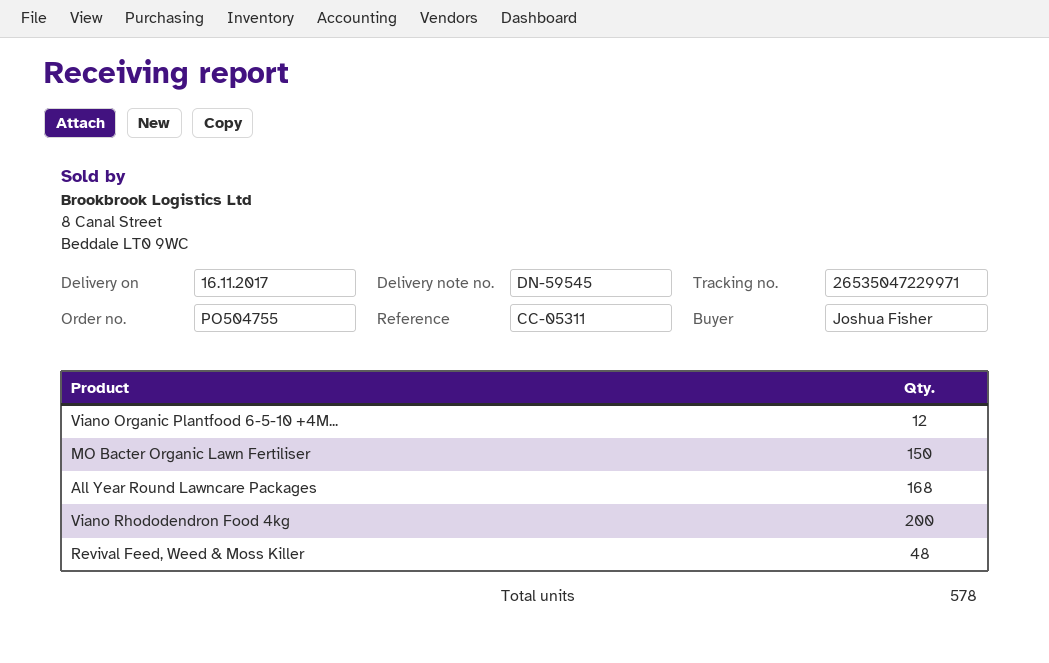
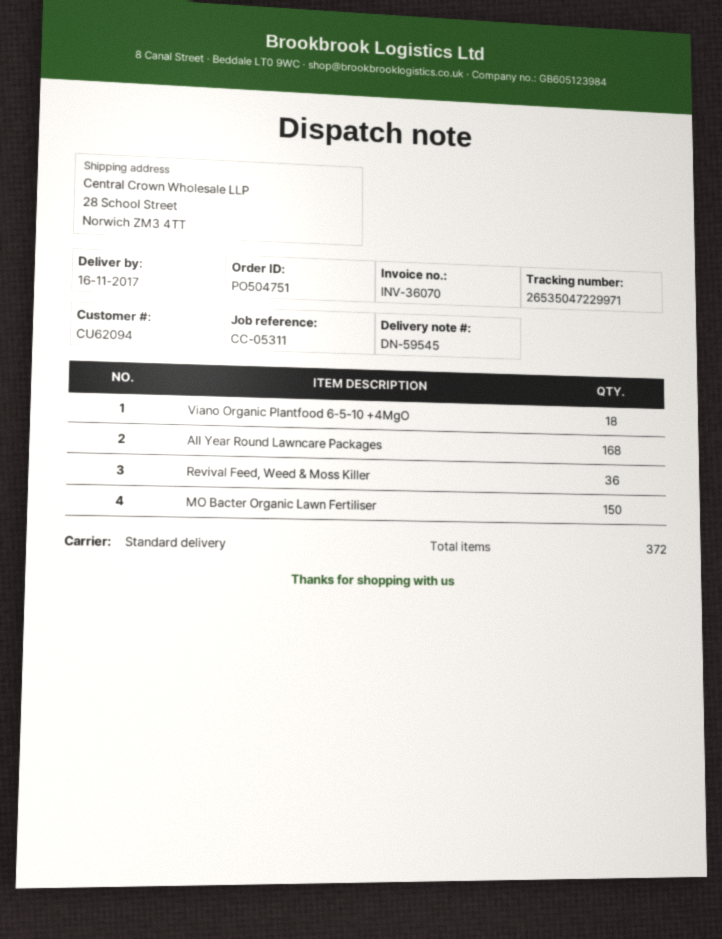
order number: PO504755 -> PO504751
Viano Organic Plantfood 6-5-10 +4M...: 12 -> 18
Viano Rhododendron Food 4kg: 200 -> none
Revival Feed, Weed & Moss Killer: 48 -> 36
total quantity: 578 -> 372

